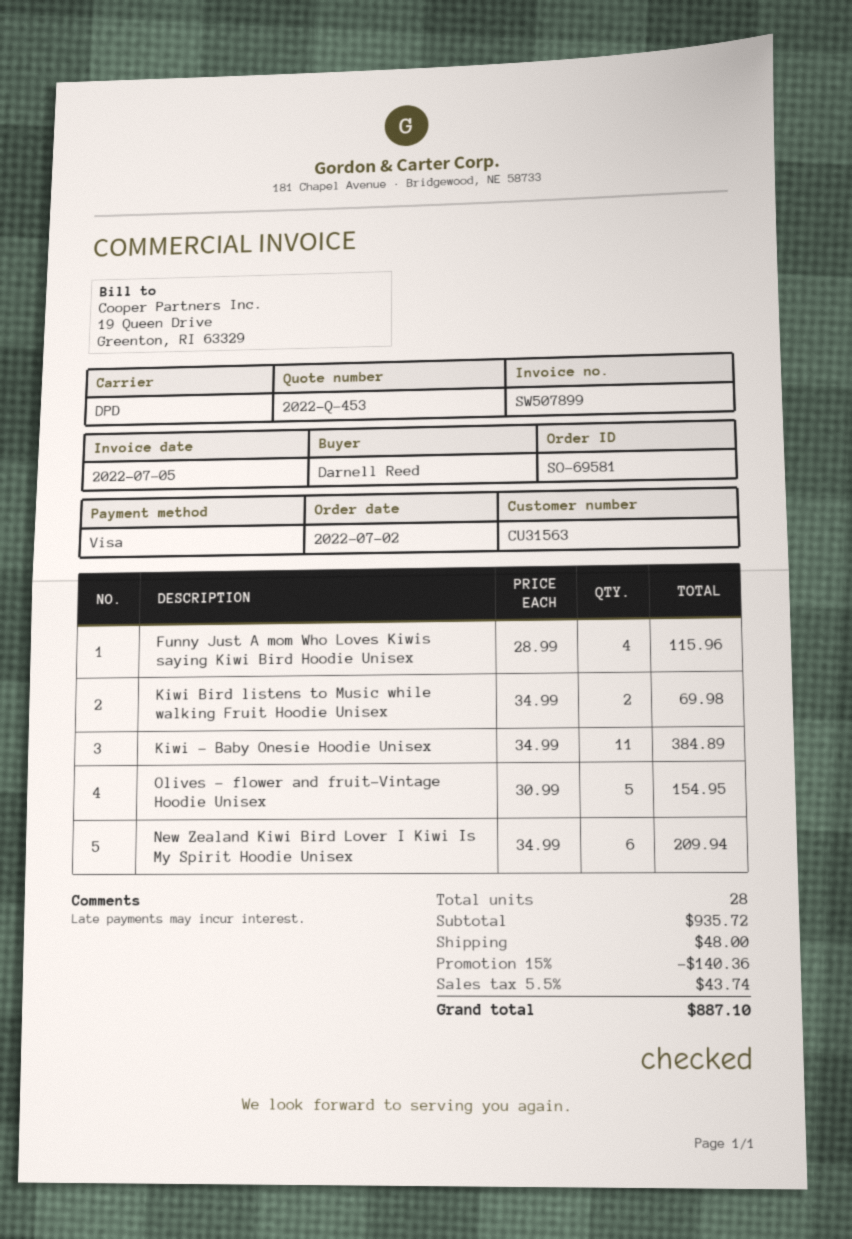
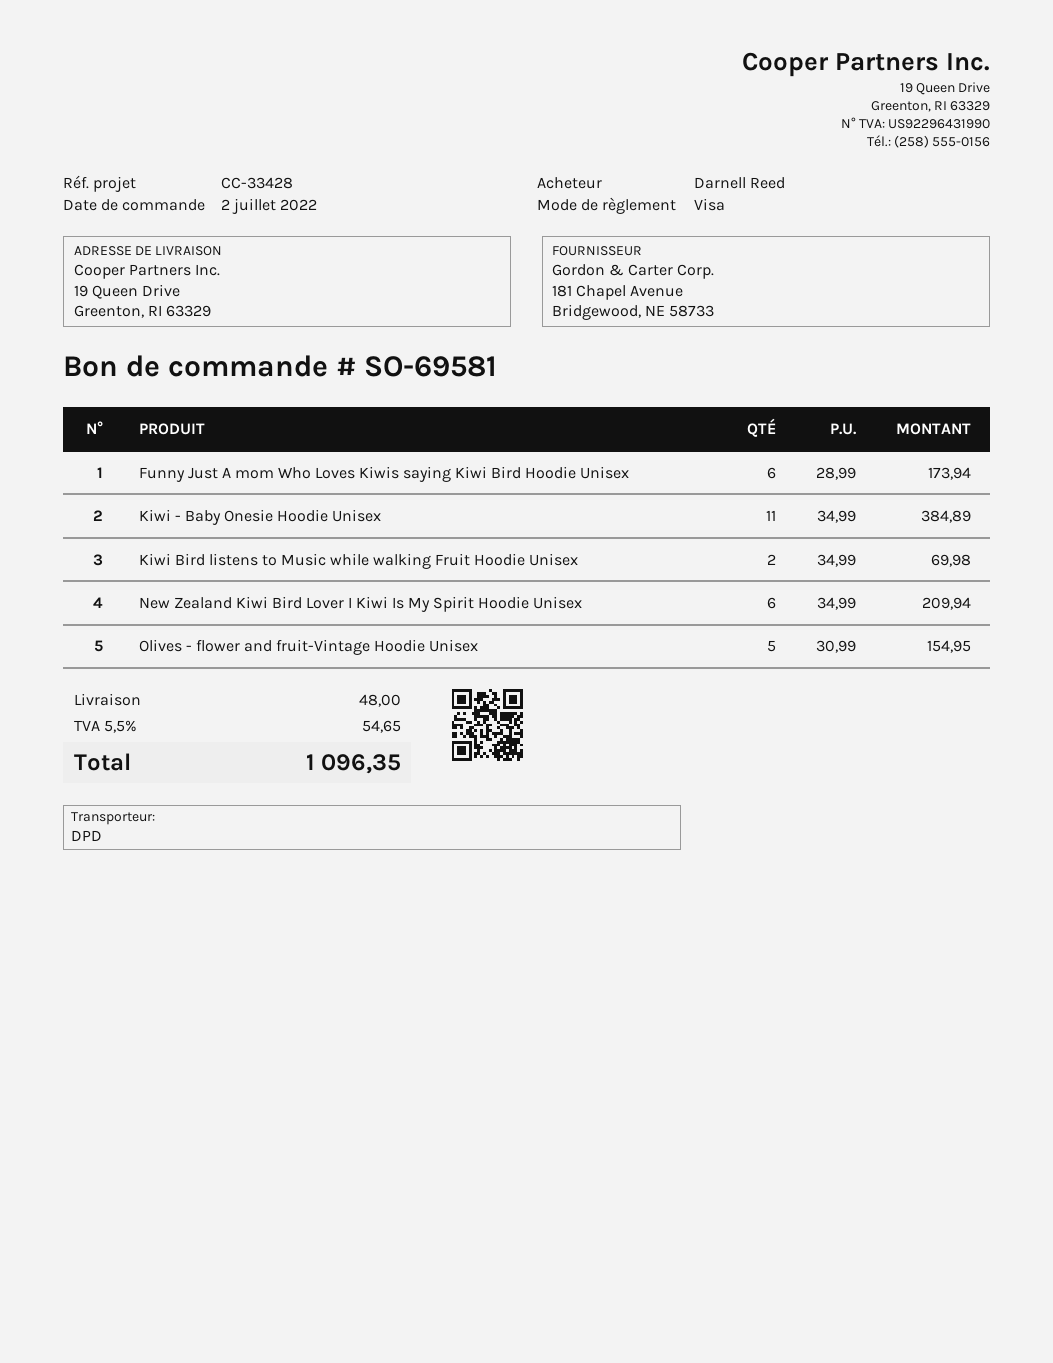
Funny Just A mom Who Loves Kiwis saying Kiwi Bird Hoodie Unisex: 4 x 28.99 = 115.96 -> 6 x 28.99 = 173.94
discount: 15% = 140.36 -> none
tax: 5.5% = 43.74 -> 5.5% = 54.65
total: 887.10 -> 1096.35

